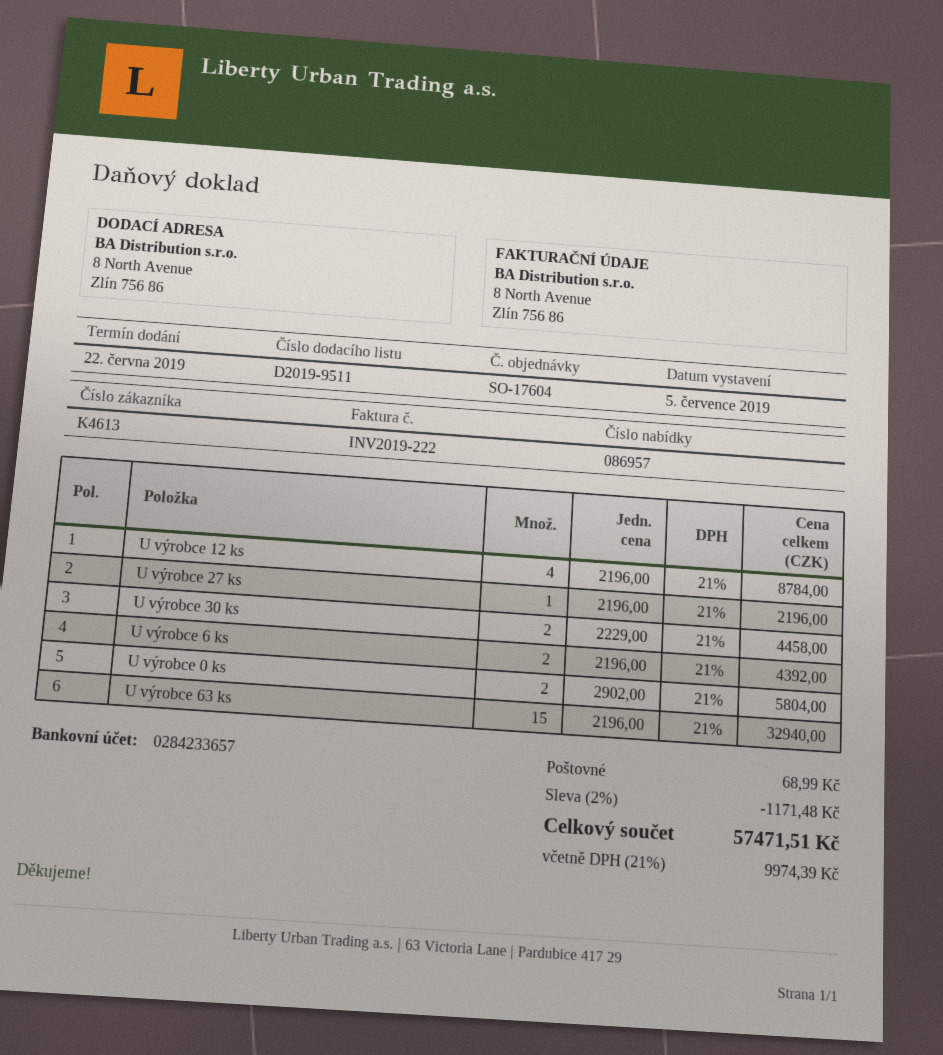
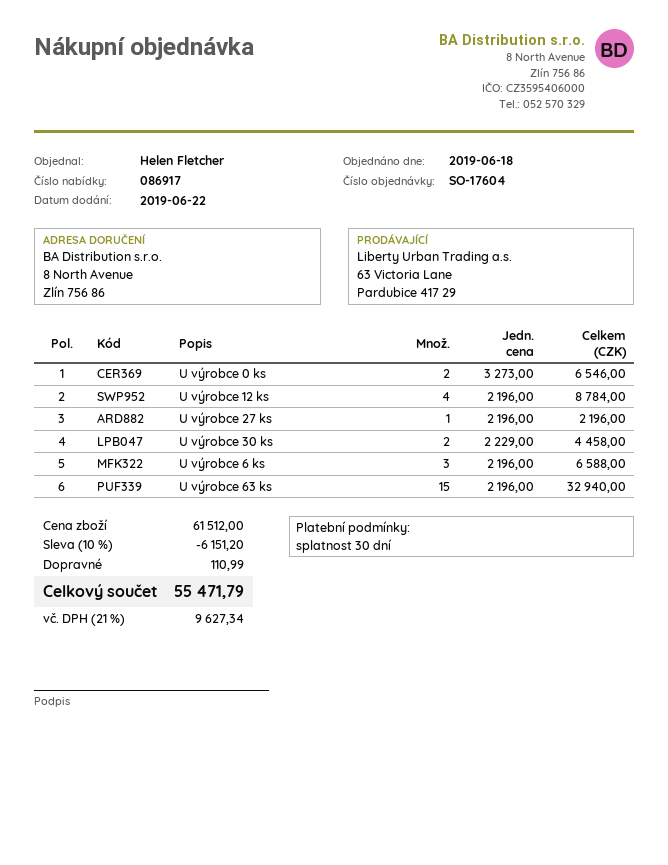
quote number: 086957 -> 086917
U výrobce 6 ks: 2 x 2196.00 = 4392.00 -> 3 x 2196.00 = 6588.00
U výrobce 0 ks: 2 x 2902.00 = 5804.00 -> 2 x 3273.00 = 6546.00
discount: 2% = 1171.48 -> 10% = 6151.20
shipping: 68.99 -> 110.99
tax: 21% = 9974.39 -> 21% = 9627.34
total: 57471.51 -> 55471.79

